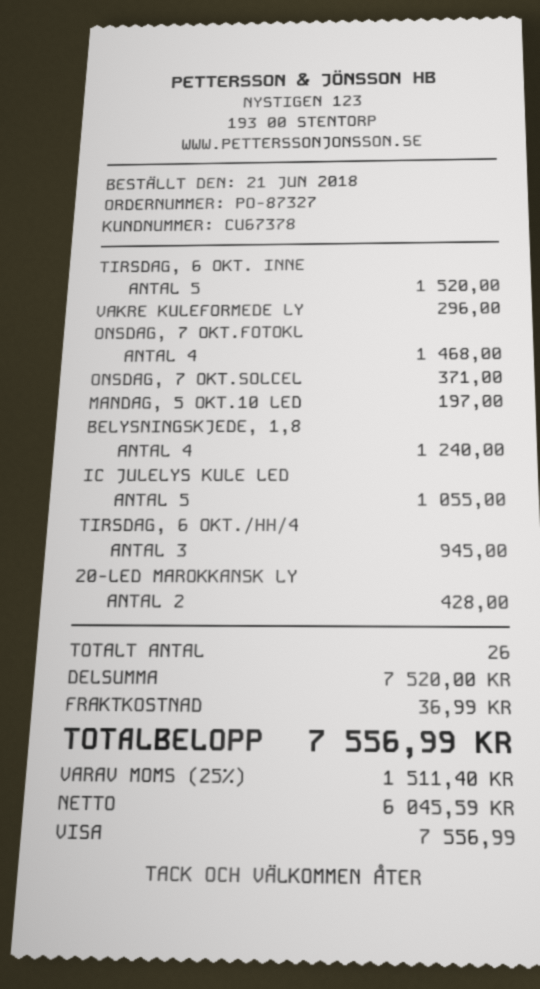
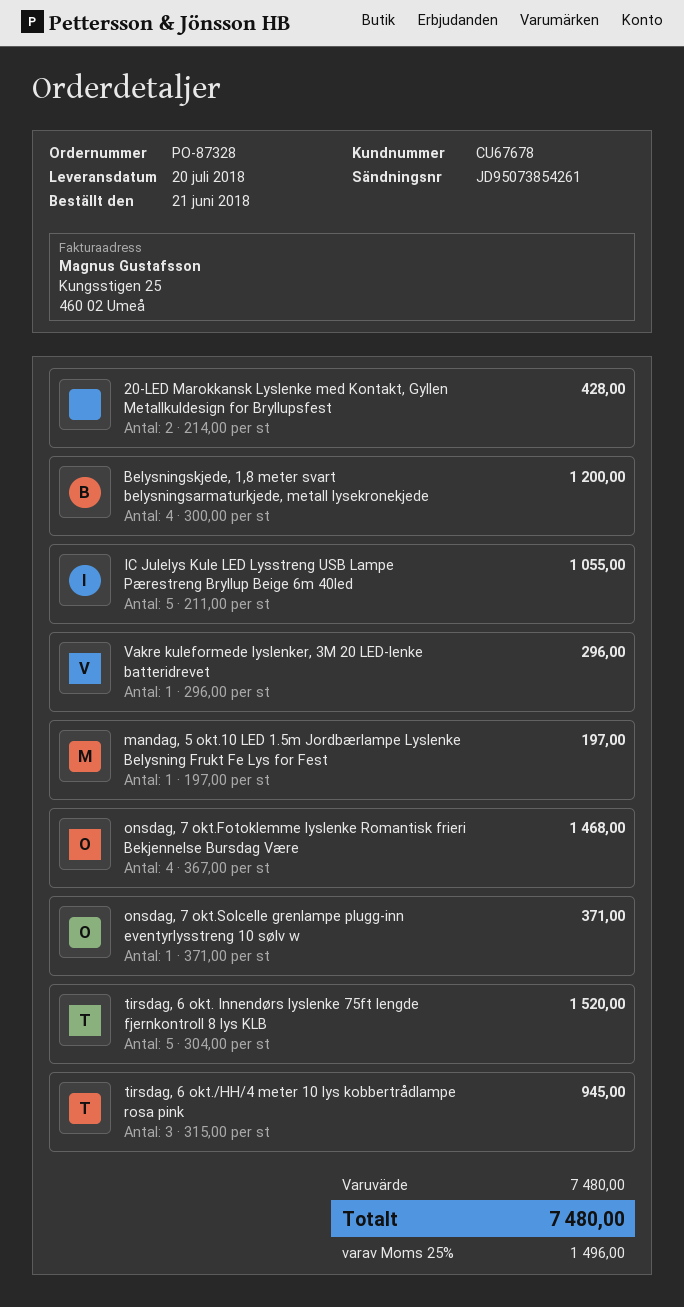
order number: PO-87327 -> PO-87328
customer number: CU67378 -> CU67678
BELYSNINGSKJEDE, 1,8: 4 for 1240.00 -> 4 for 1200.00
subtotal: 7520.00 -> 7480.00
shipping: 36.99 -> none
tax: 25% = 1511.40 -> 25% = 1496.00
total: 7556.99 -> 7480.00

